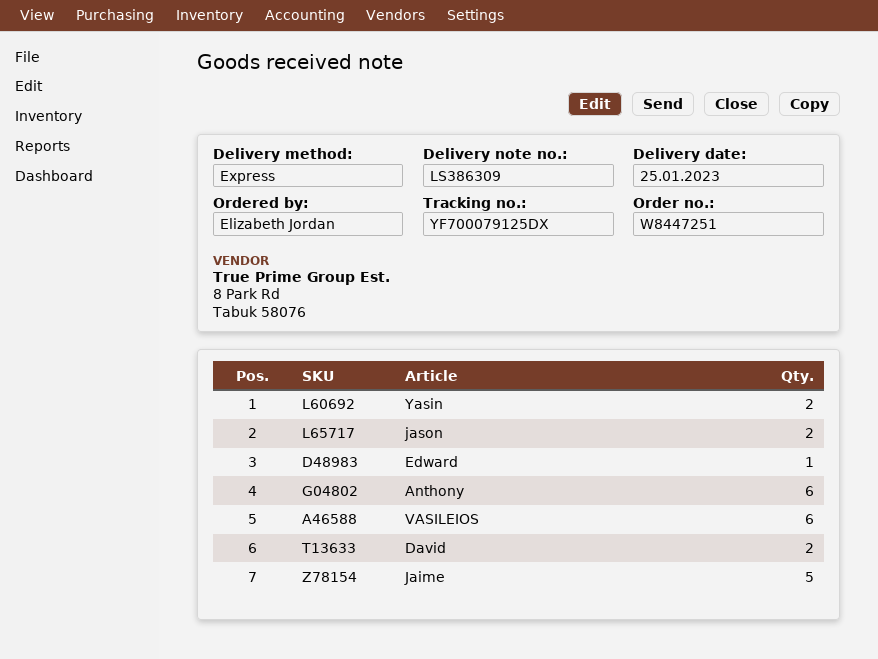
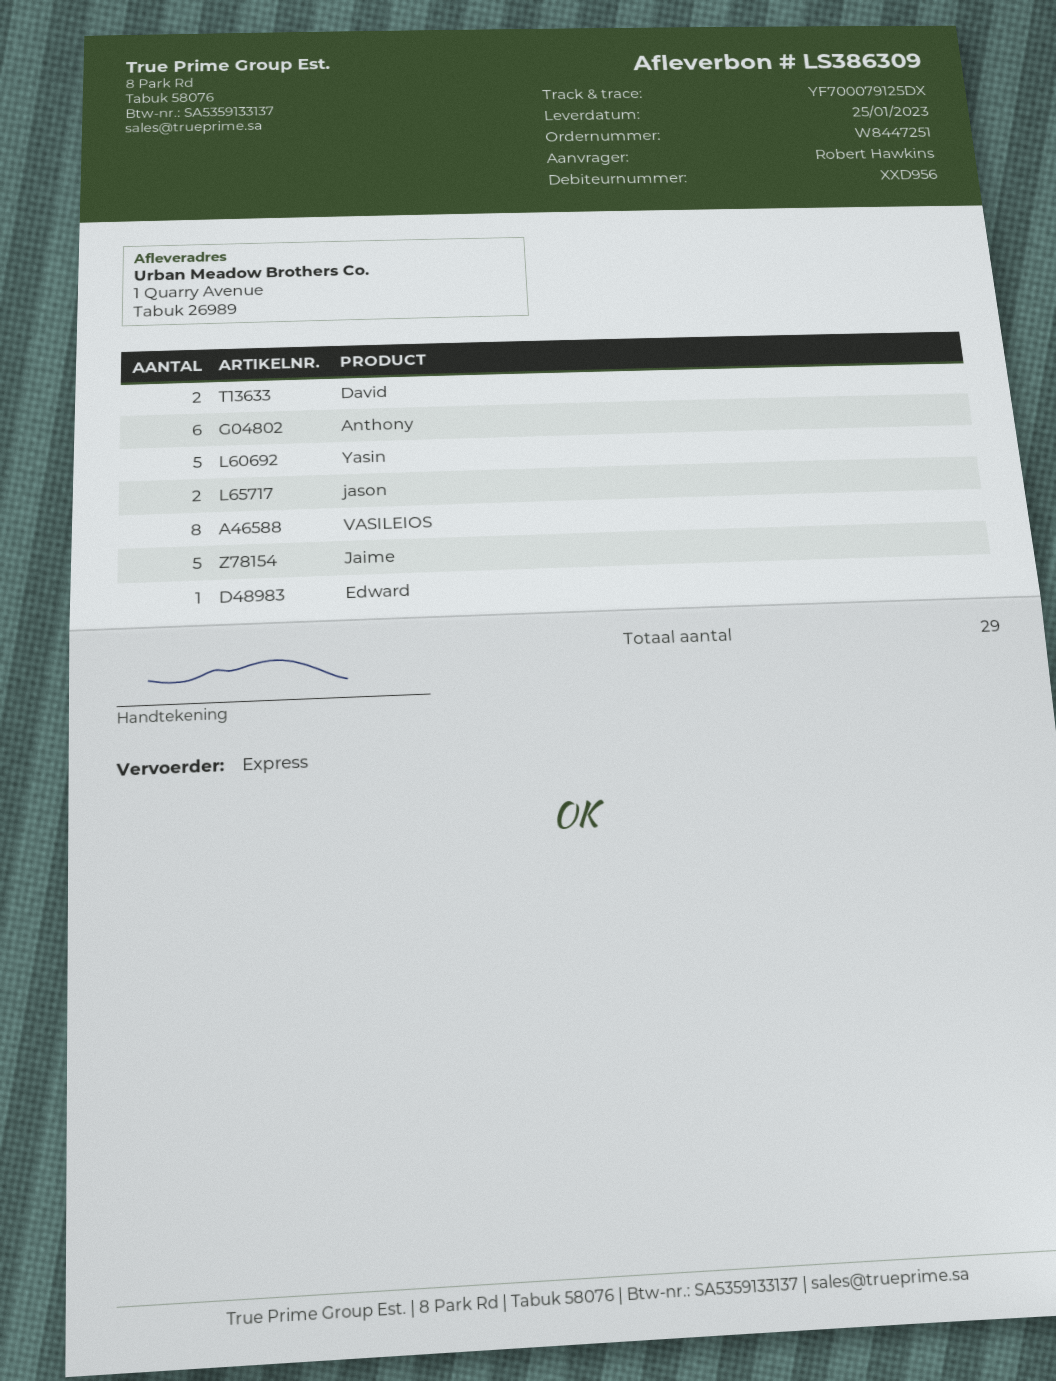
ordered by: Elizabeth Jordan -> Robert Hawkins
Yasin: 2 -> 5
VASILEIOS: 6 -> 8

